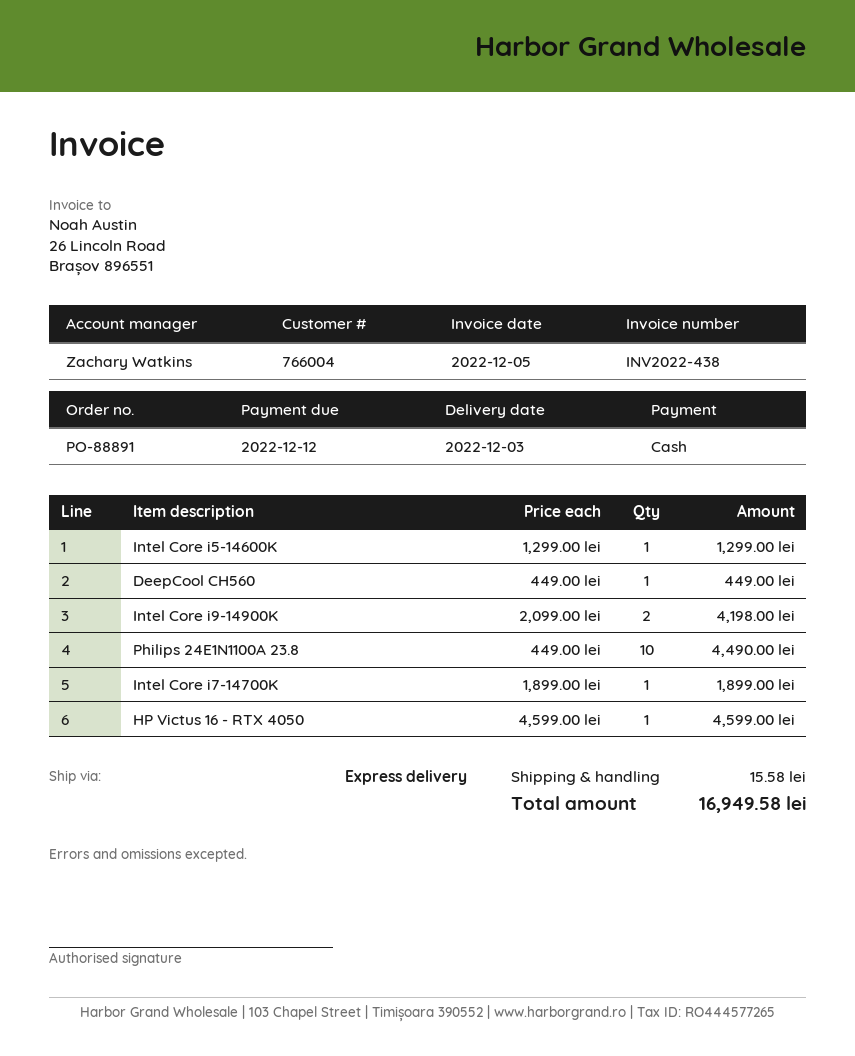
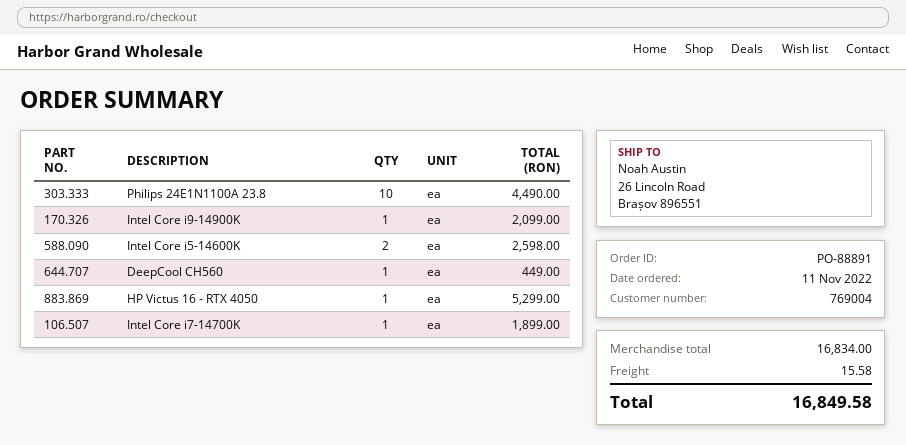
customer number: 766004 -> 769004
Intel Core i5-14600K: 1 for 1299.00 -> 2 for 2598.00
Intel Core i9-14900K: 2 for 4198.00 -> 1 for 2099.00
HP Victus 16 - RTX 4050: 1 for 4599.00 -> 1 for 5299.00
total: 16949.58 -> 16849.58

